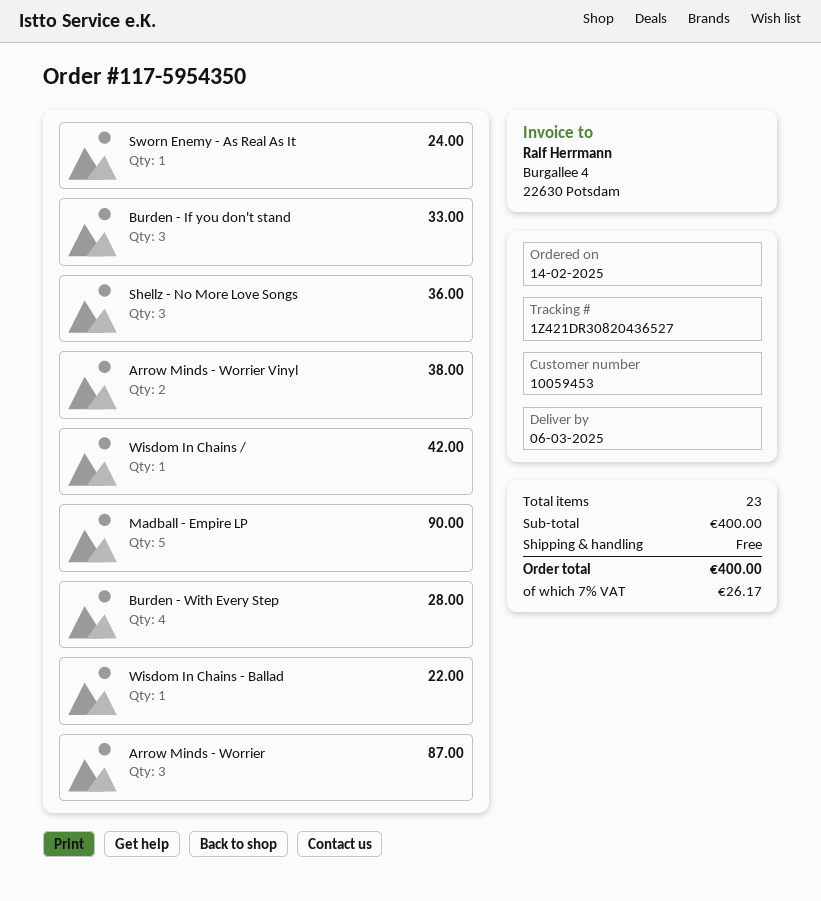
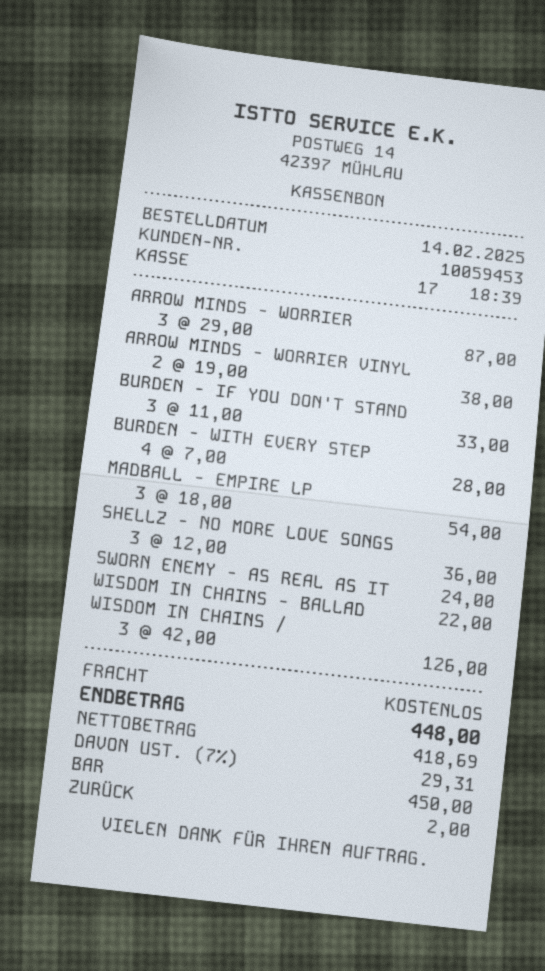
Wisdom In Chains /: 1 for 42.00 -> 3 for 126.00
Madball - Empire LP: 5 for 90.00 -> 3 for 54.00
tax: 7% = 26.17 -> 7% = 29.31
total: 400.00 -> 448.00

